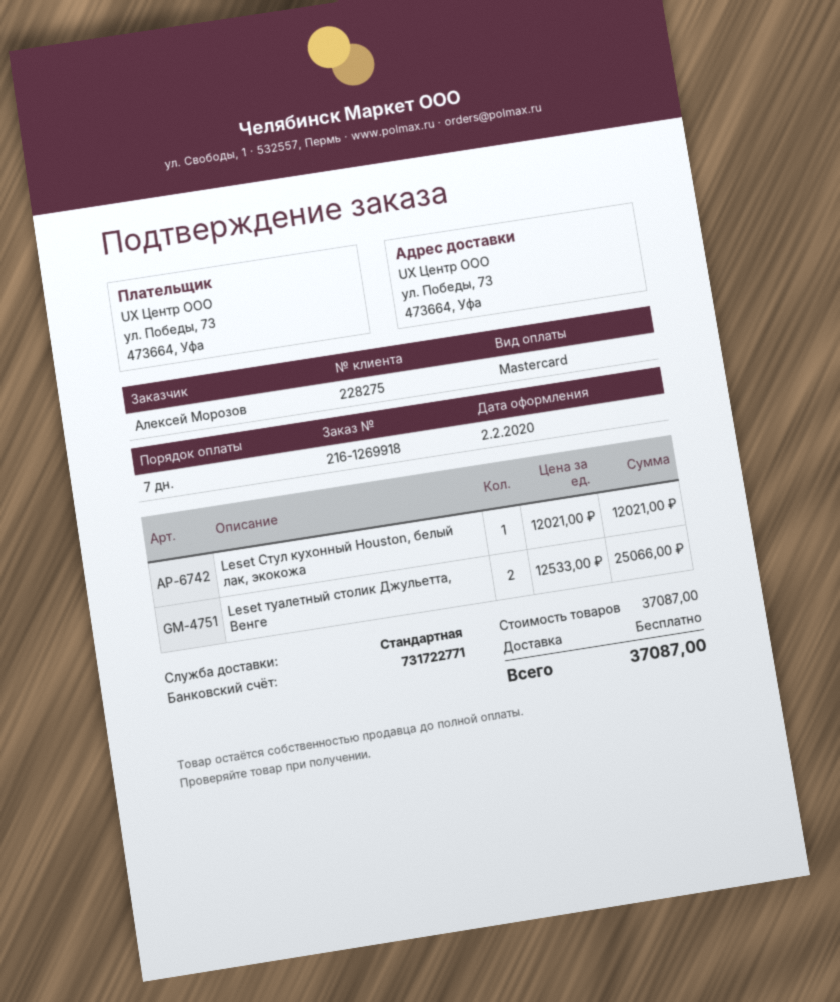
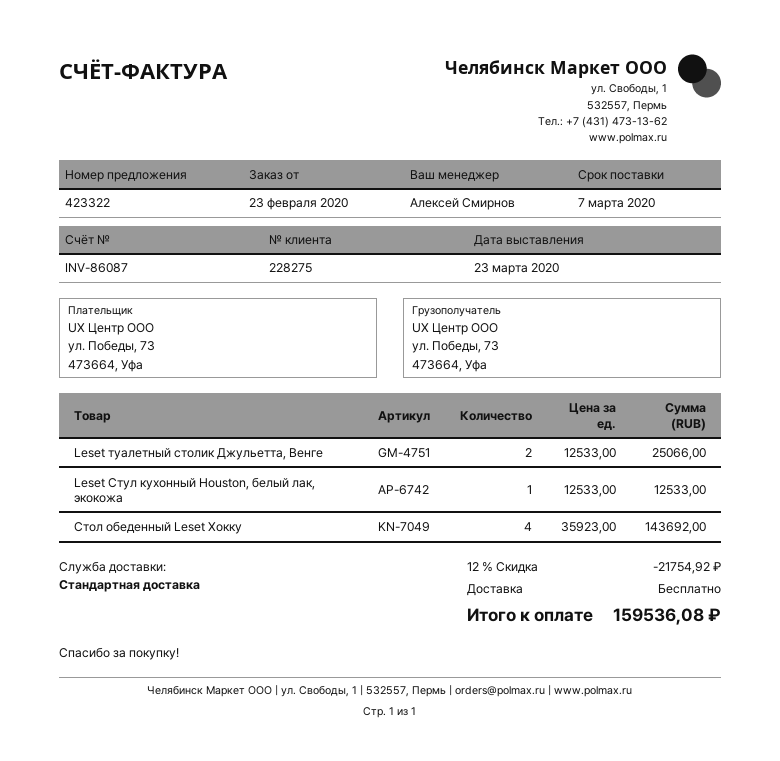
order date: 2020-02-02 -> 2020-02-23
Leset Стул кухонный Houston, белый лак, экокожа: 1 x 12021.00 = 12021.00 -> 1 x 12533.00 = 12533.00
Стол обеденный Leset Хокку: none -> 4 x 35923.00 = 143692.00
discount: none -> 12% = 21754.92
total: 37087.00 -> 159536.08

